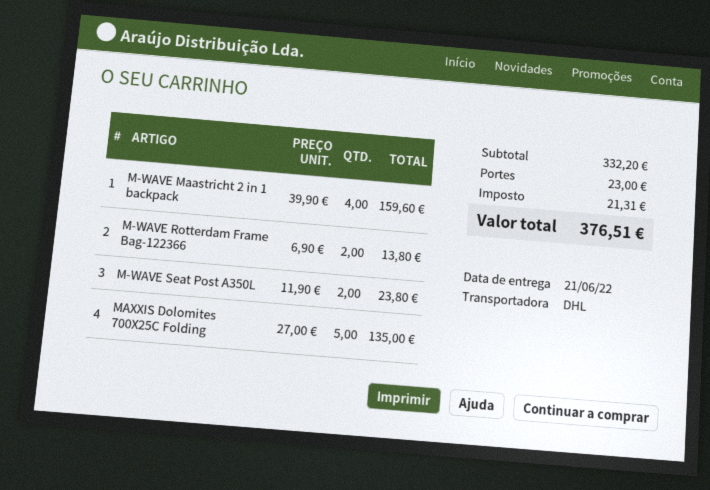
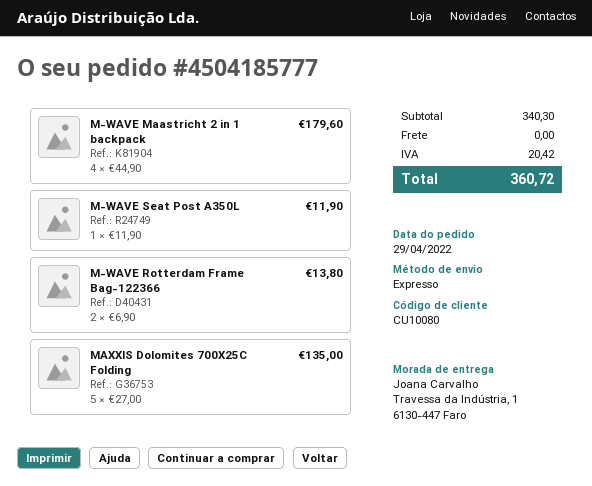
shipping method: DHL -> express
M-WAVE Maastricht 2 in 1 backpack: 4 x 39.90 = 159.60 -> 4 x 44.90 = 179.60
M-WAVE Seat Post A350L: 2 x 11.90 = 23.80 -> 1 x 11.90 = 11.90
subtotal: 332.20 -> 340.30
shipping: 23.00 -> 0.00
tax: 21.31 -> 20.42
total: 376.51 -> 360.72

